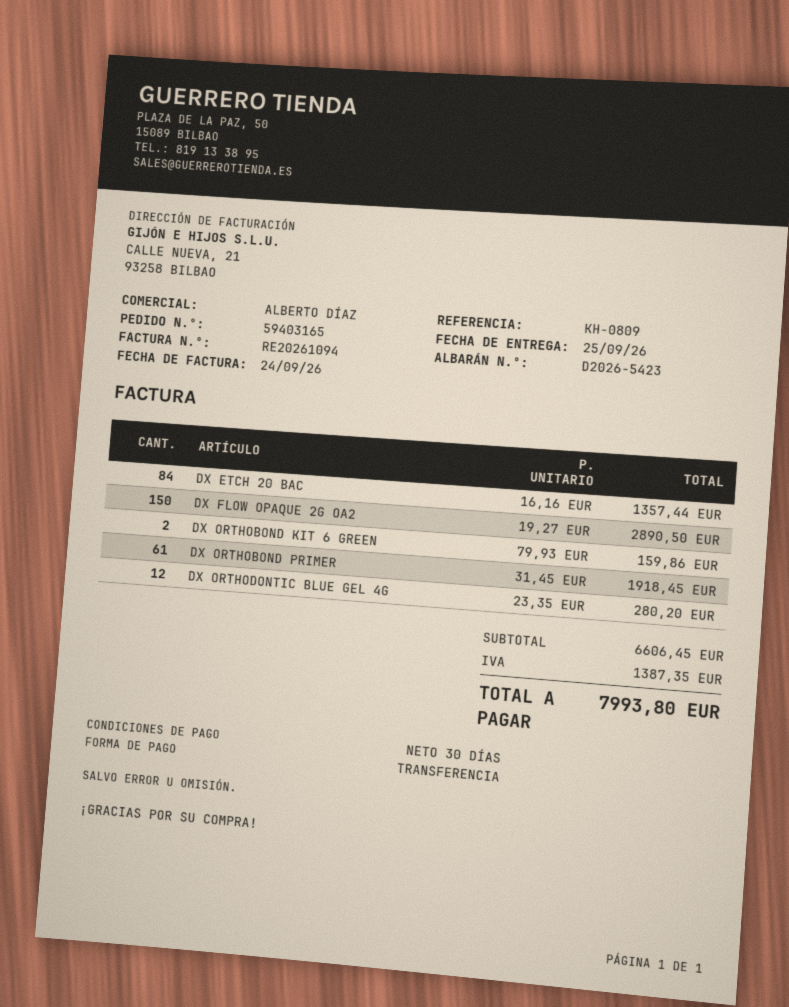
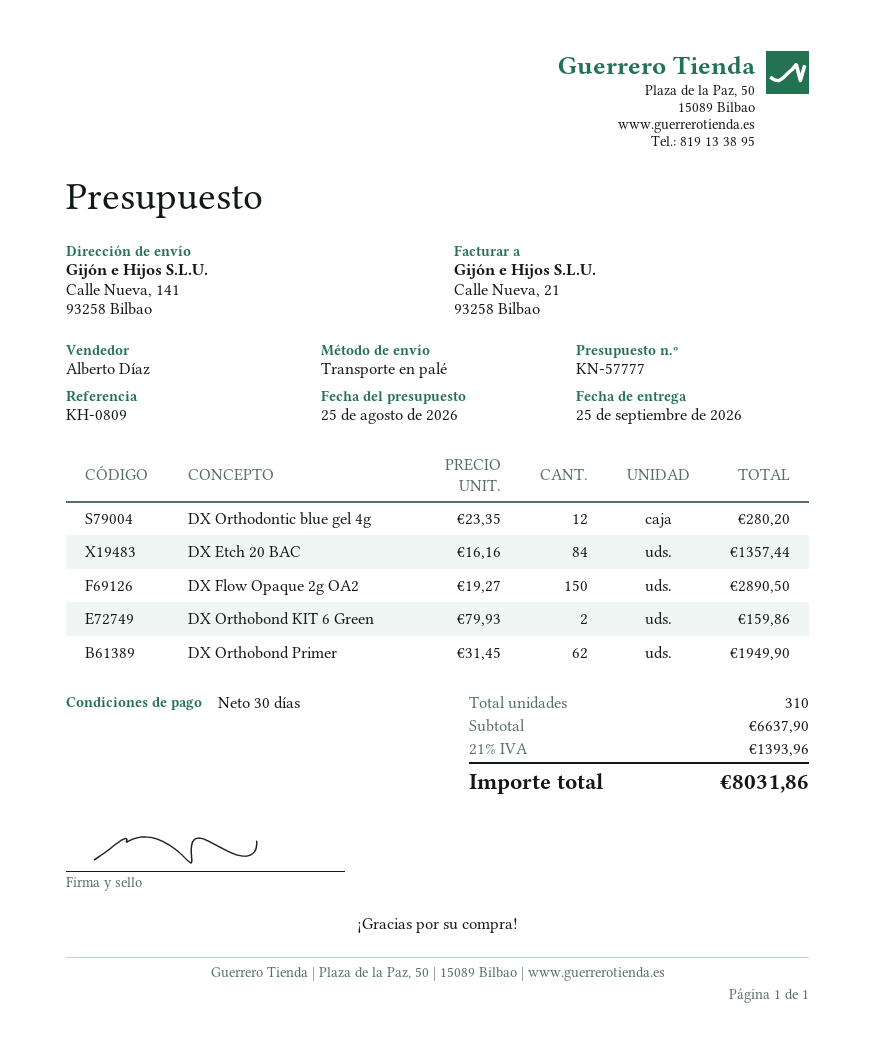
DX ORTHOBOND PRIMER: 61 x 31.45 = 1918.45 -> 62 x 31.45 = 1949.90
subtotal: 6606.45 -> 6637.90
tax: 1387.35 -> 1393.96
total: 7993.80 -> 8031.86

